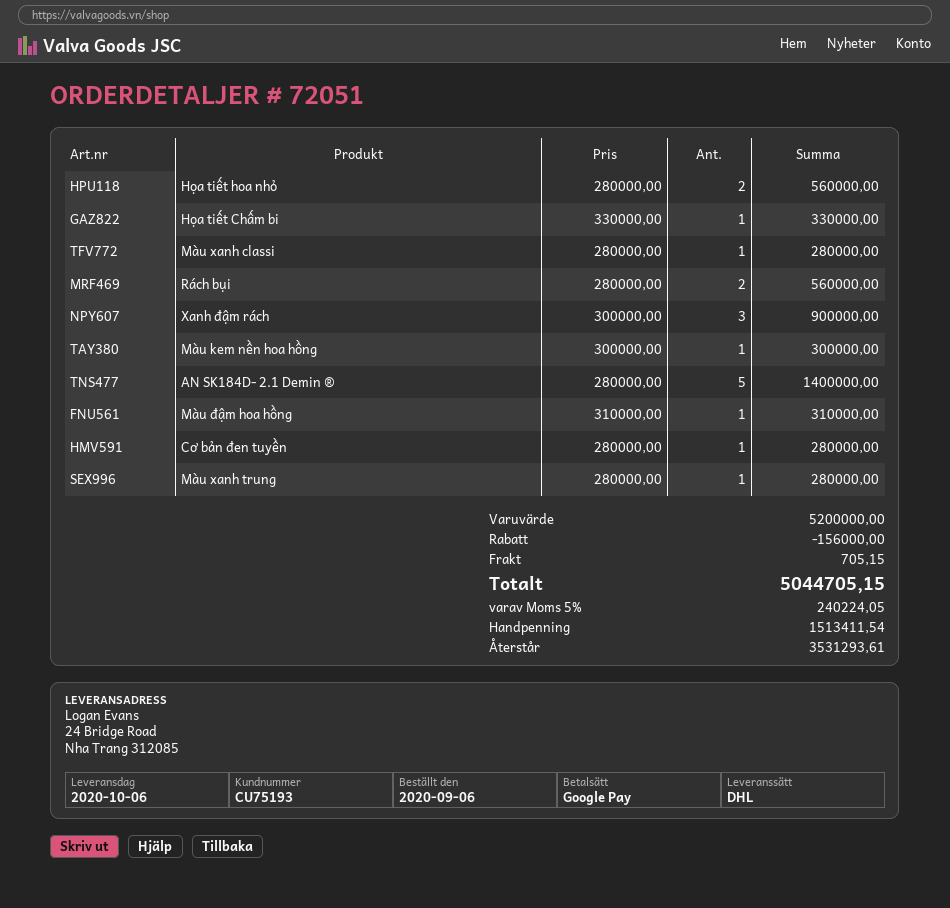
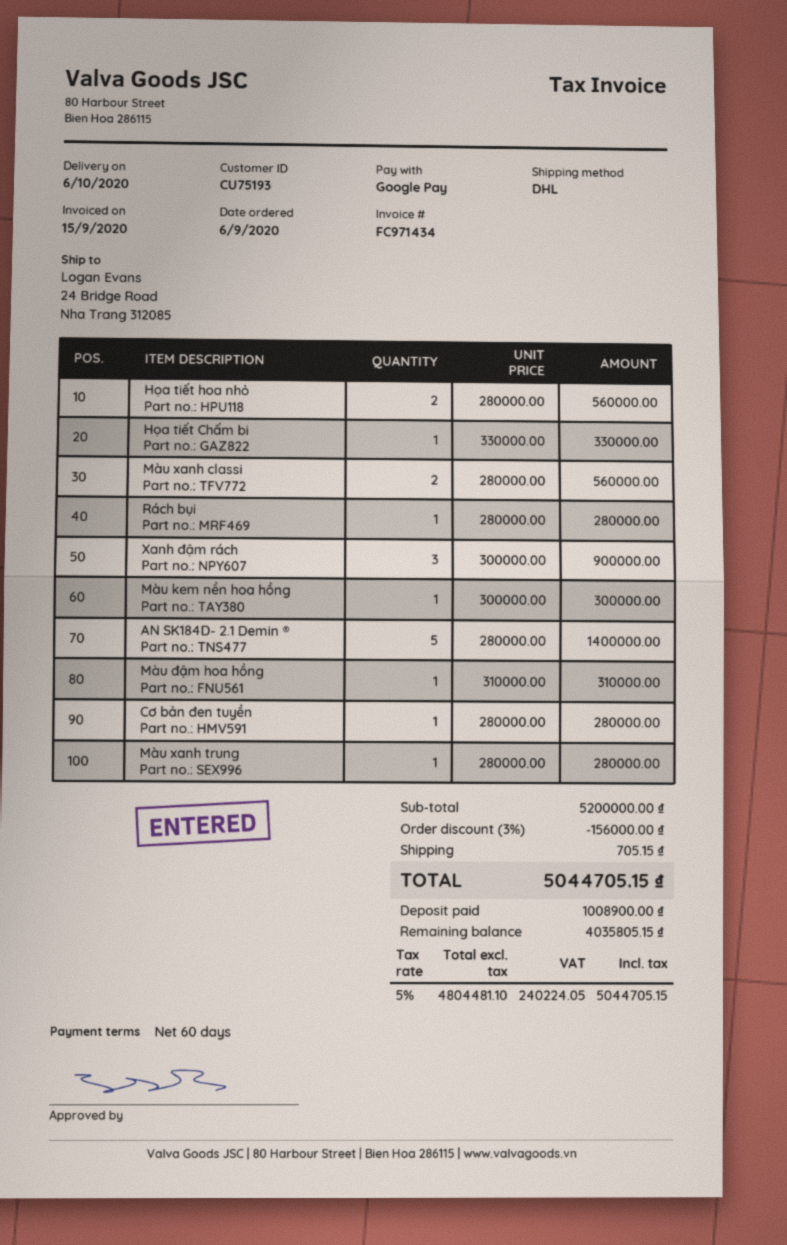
Màu xanh classi: 1 x 280000.00 = 280000.00 -> 2 x 280000.00 = 560000.00
Rách bụi: 2 x 280000.00 = 560000.00 -> 1 x 280000.00 = 280000.00
deposit: 1513411.54 -> 1008900.00
balance: 3531293.61 -> 4035805.15

